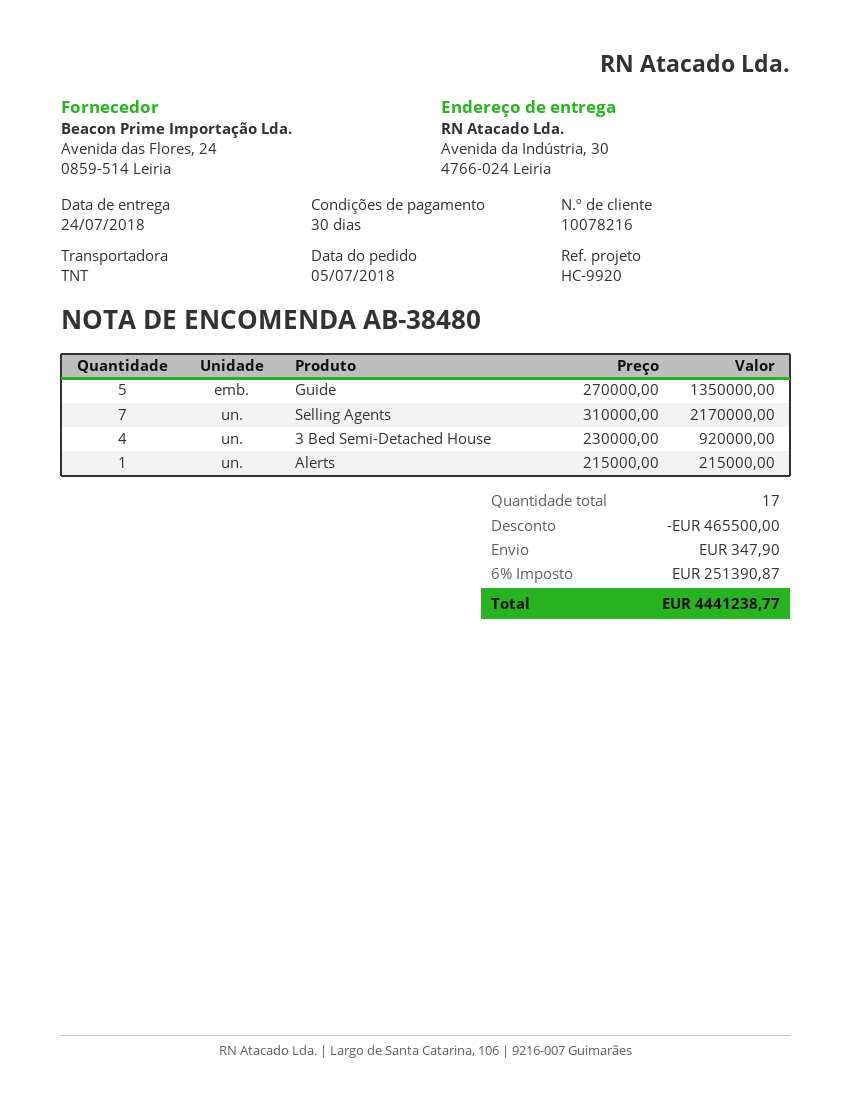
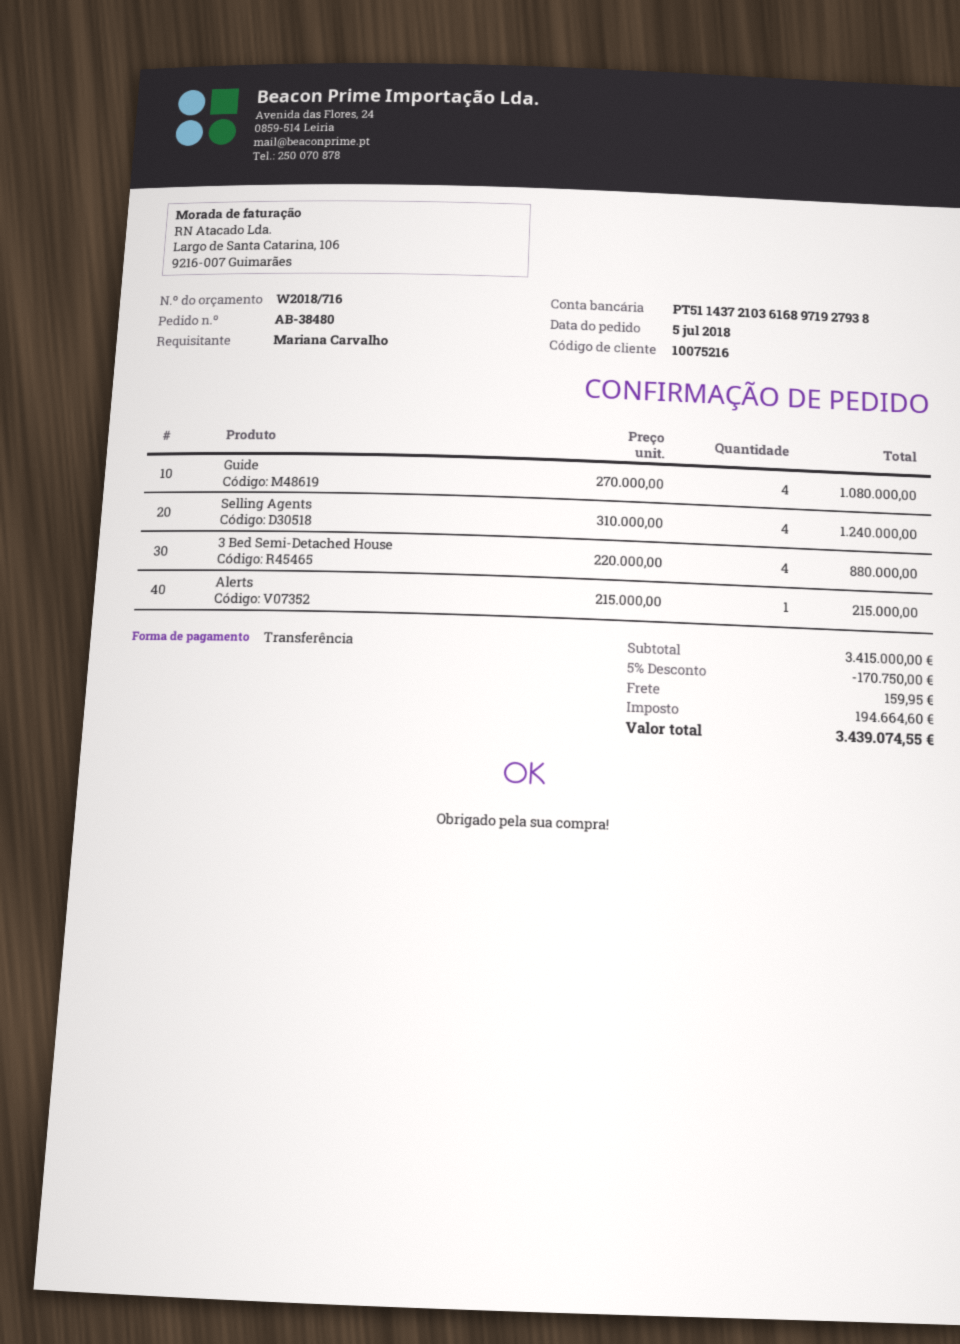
customer number: 10078216 -> 10075216
Guide: 5 x 270000.00 = 1350000.00 -> 4 x 270000.00 = 1080000.00
Selling Agents: 7 x 310000.00 = 2170000.00 -> 4 x 310000.00 = 1240000.00
3 Bed Semi-Detached House: 4 x 230000.00 = 920000.00 -> 4 x 220000.00 = 880000.00
discount: 465500.00 -> 170750.00
shipping: 347.90 -> 159.95
tax: 251390.87 -> 194664.60
total: 4441238.77 -> 3439074.55

